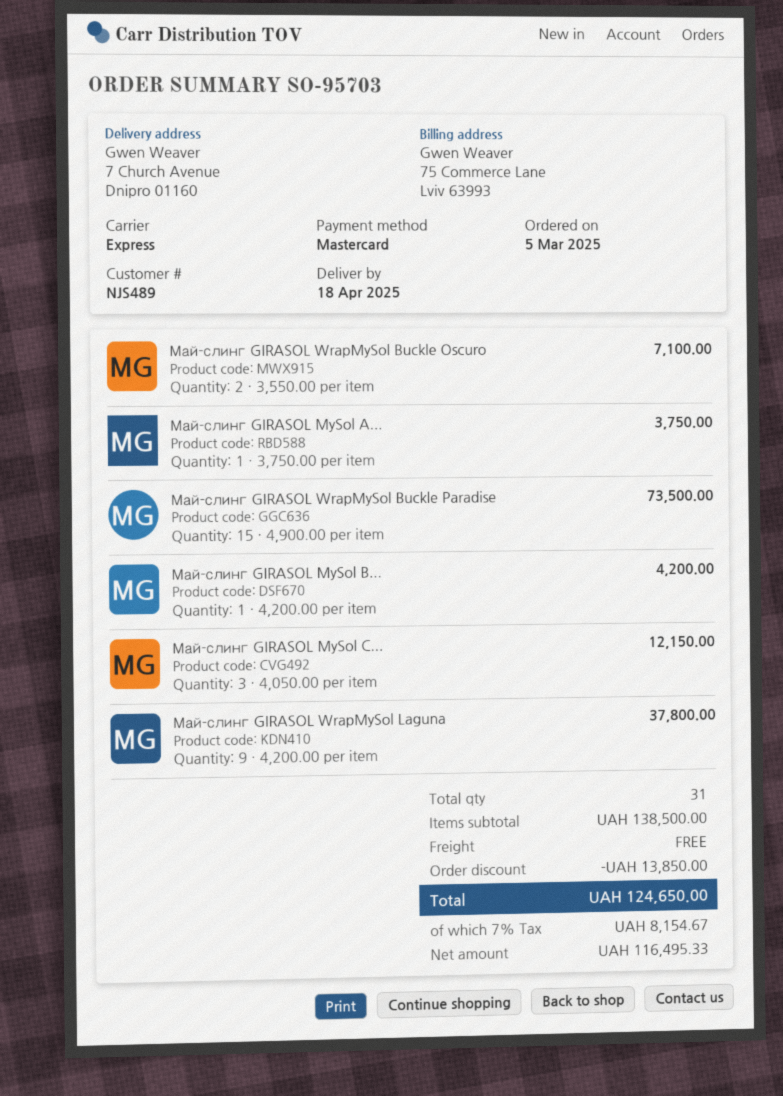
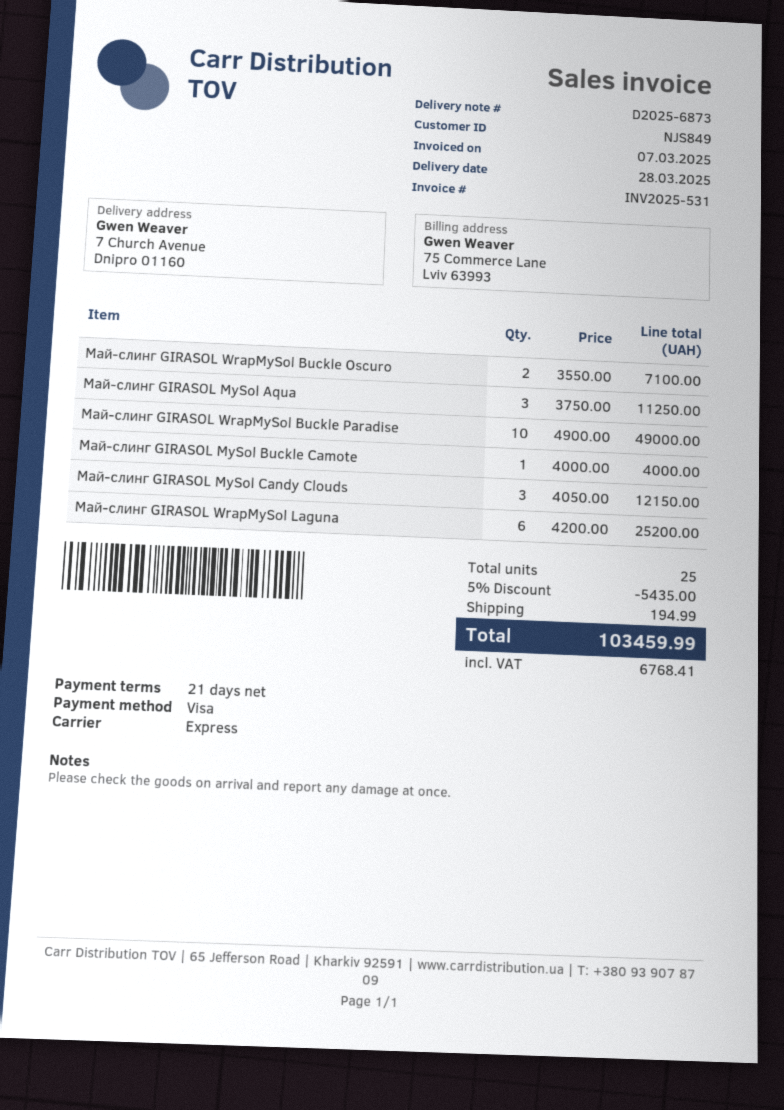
delivery date: 2025-04-18 -> 2025-03-28
customer number: NJS489 -> NJS849
payment method: Mastercard -> Visa
Май-слинг GIRASOL MySol A...: 1 x 3750.00 = 3750.00 -> 3 x 3750.00 = 11250.00
Май-слинг GIRASOL WrapMySol Buckle Paradise: 15 x 4900.00 = 73500.00 -> 10 x 4900.00 = 49000.00
Май-слинг GIRASOL MySol B...: 1 x 4200.00 = 4200.00 -> 1 x 4000.00 = 4000.00
Май-слинг GIRASOL WrapMySol Laguna: 9 x 4200.00 = 37800.00 -> 6 x 4200.00 = 25200.00
total quantity: 31 -> 25
discount: 13850.00 -> 5435.00
shipping: 0.00 -> 194.99
tax: 8154.67 -> 6768.41
total: 124650.00 -> 103459.99

